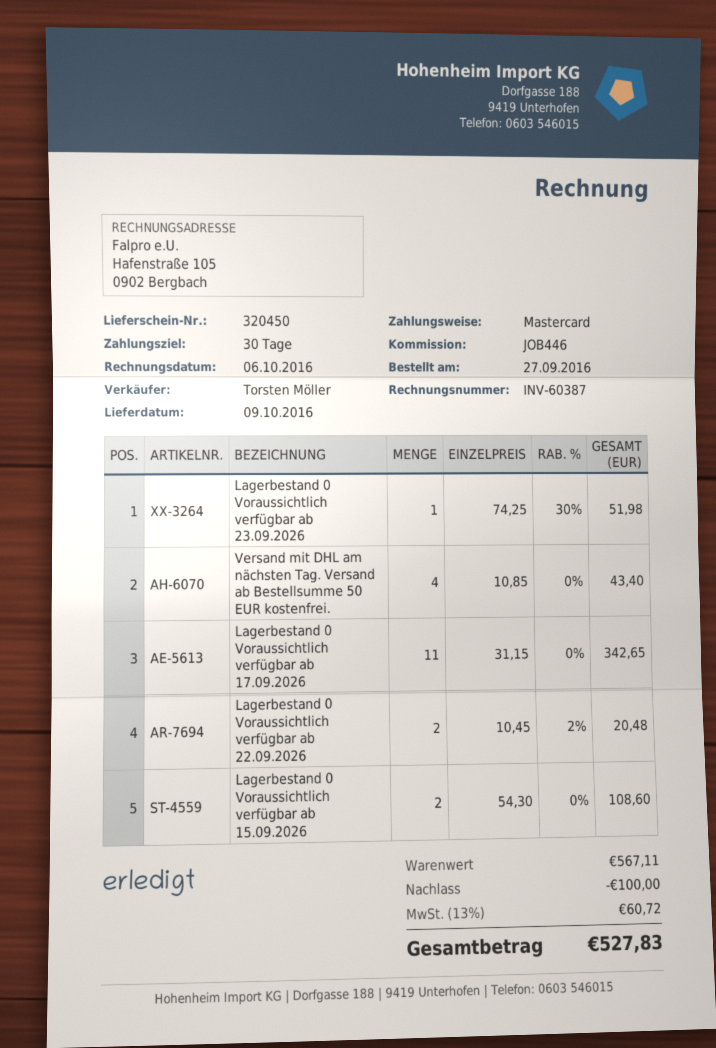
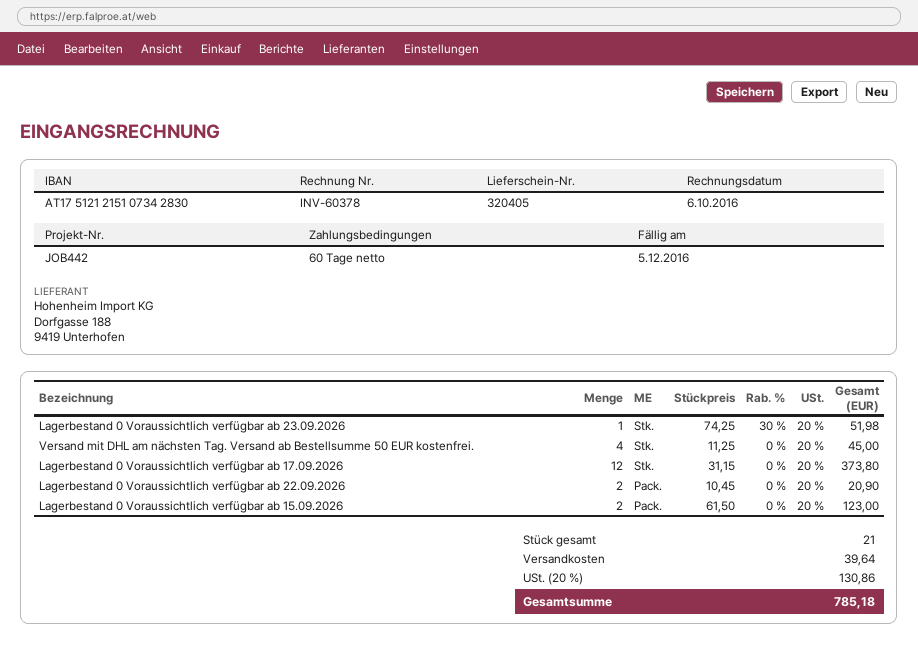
delivery note number: 320450 -> 320405
invoice number: INV-60387 -> INV-60378
payment terms: 30 days -> 60 days
reference: JOB446 -> JOB442
Versand mit DHL am nächsten Tag. Versand ab Bestellsumme 50 EUR kostenfrei.: 4 x 10.85 = 43.40 -> 4 x 11.25 = 45.00
Lagerbestand 0 Voraussichtlich verfügbar ab 17.09.2026: 11 x 31.15 = 342.65 -> 12 x 31.15 = 373.80
Lagerbestand 0 Voraussichtlich verfügbar ab 22.09.2026: 2 x 10.45 - 2% = 20.48 -> 2 x 10.45 = 20.90
Lagerbestand 0 Voraussichtlich verfügbar ab 15.09.2026: 2 x 54.30 = 108.60 -> 2 x 61.50 = 123.00
discount: 100.00 -> none
shipping: none -> 39.64
tax: 13% = 60.72 -> 20% = 130.86
total: 527.83 -> 785.18

